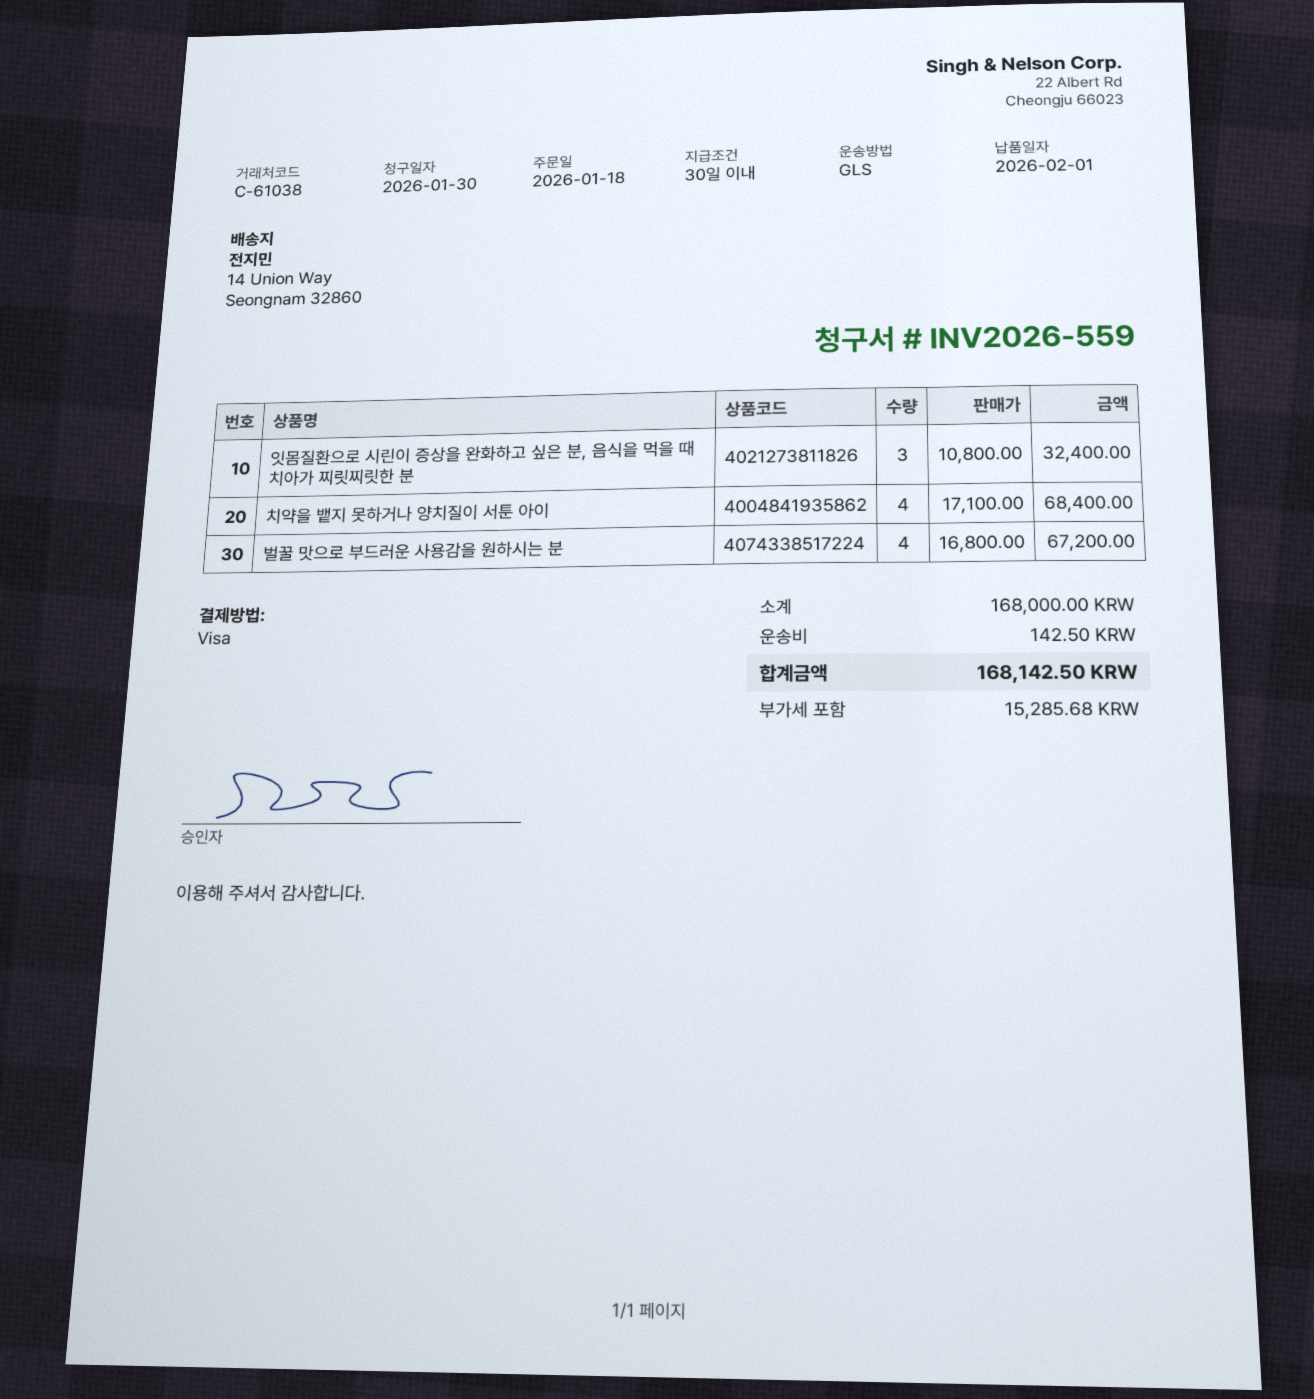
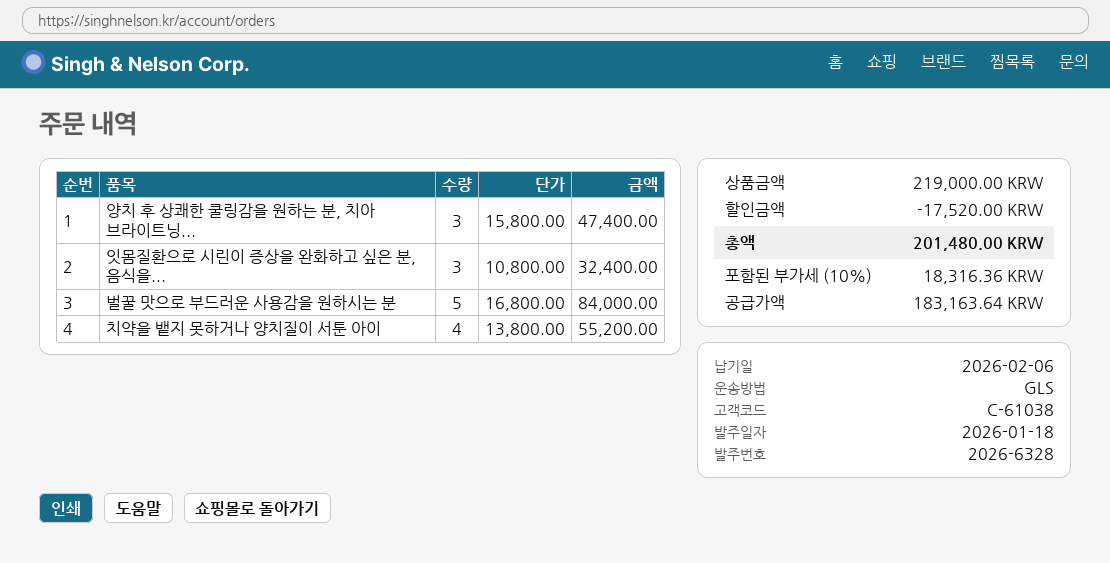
delivery date: 2026-02-01 -> 2026-02-06
치약을 뱉지 못하거나 양치질이 서툰 아이: 4 x 17100.00 = 68400.00 -> 4 x 13800.00 = 55200.00
벌꿀 맛으로 부드러운 사용감을 원하시는 분: 4 x 16800.00 = 67200.00 -> 5 x 16800.00 = 84000.00
양치 후 상쾌한 쿨링감을 원하는 분, 치아 브라이트닝...: none -> 3 x 15800.00 = 47400.00
subtotal: 168000.00 -> 219000.00
discount: none -> 17520.00
shipping: 142.50 -> none
tax: 15285.68 -> 18316.36
total: 168142.50 -> 201480.00

